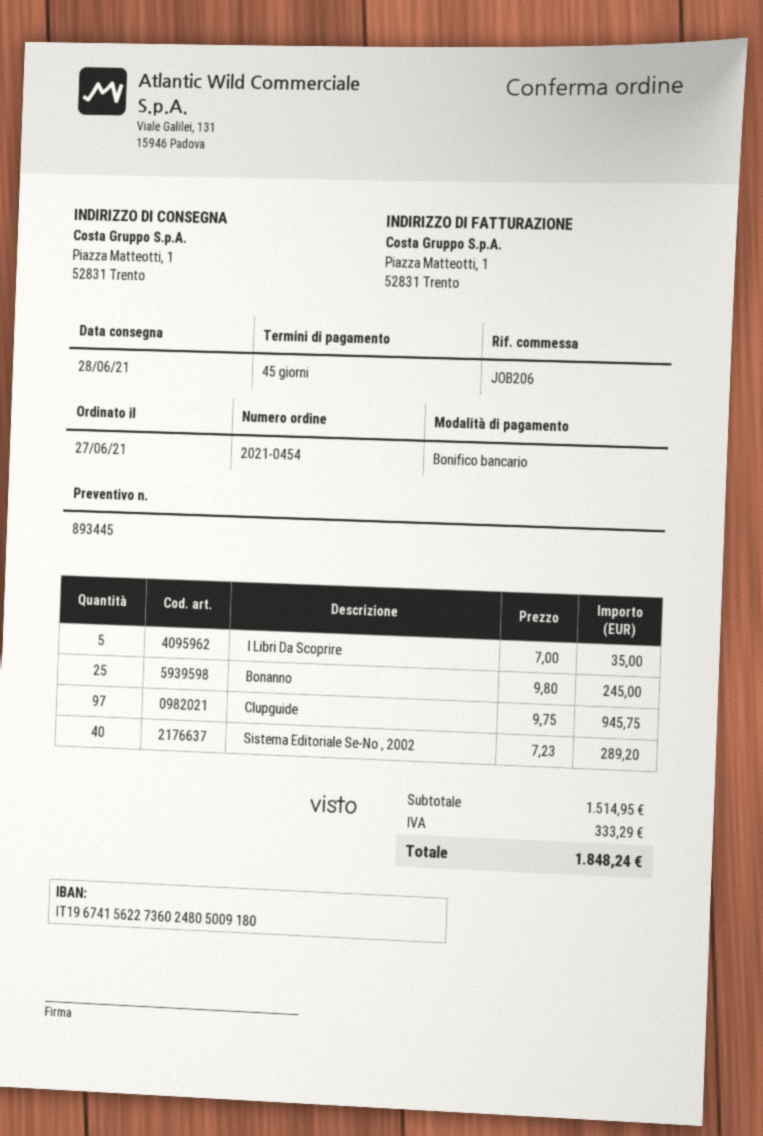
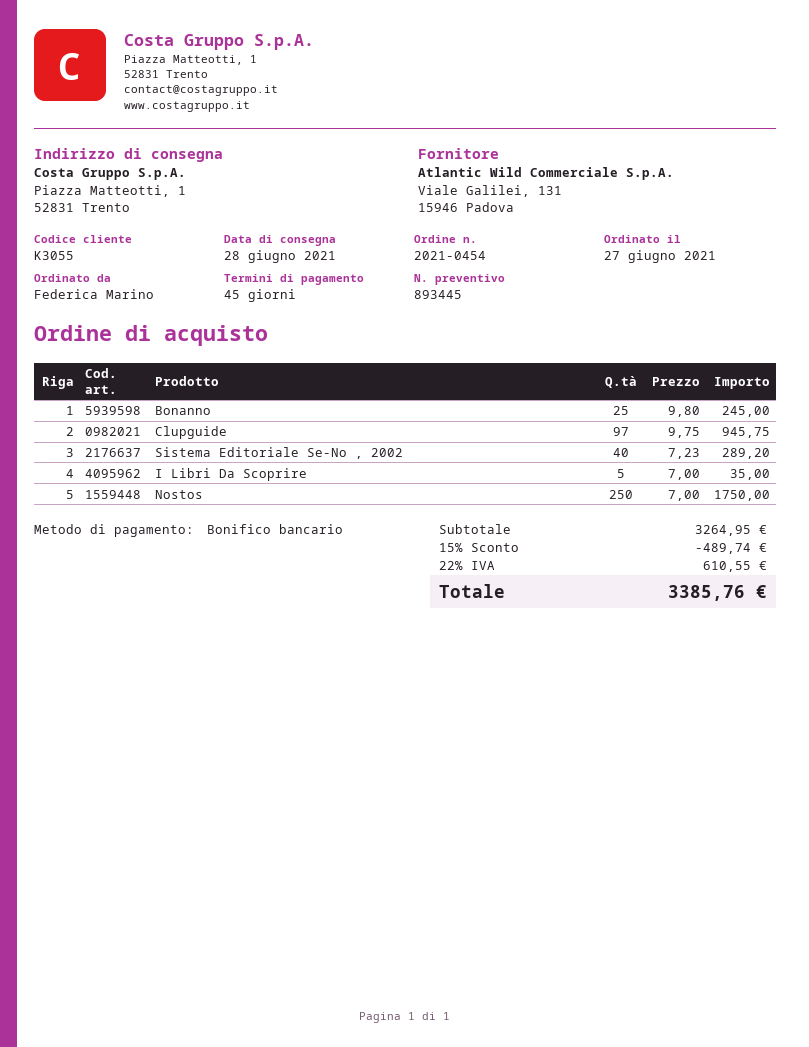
Nostos: none -> 250 x 7.00 = 1750.00
subtotal: 1514.95 -> 3264.95
discount: none -> 15% = 489.74
tax: 333.29 -> 610.55
total: 1848.24 -> 3385.76

